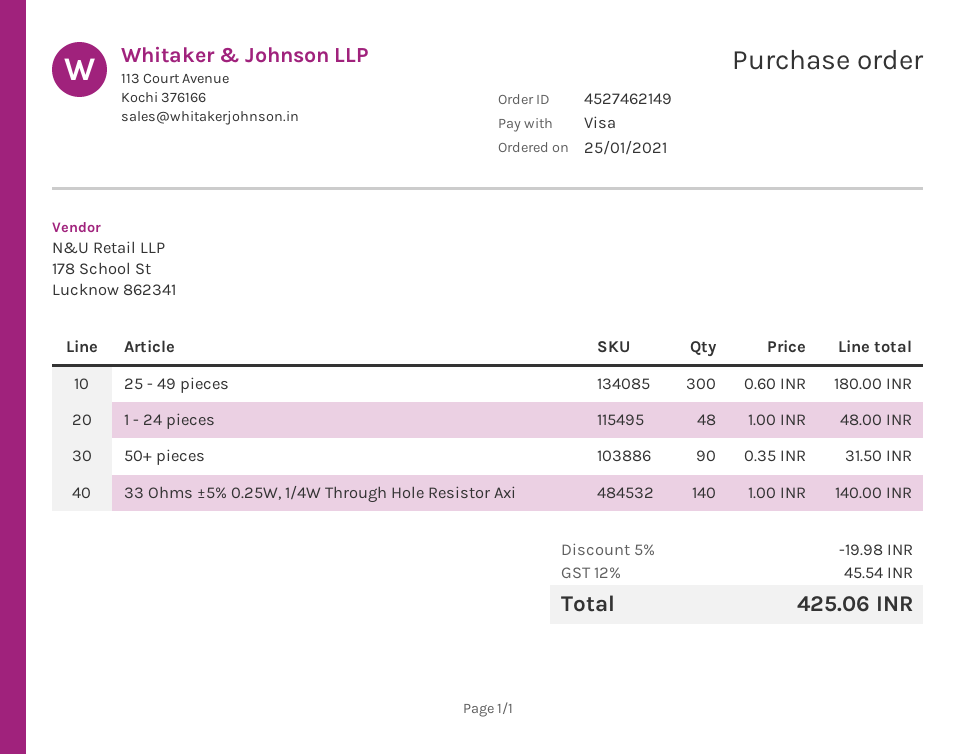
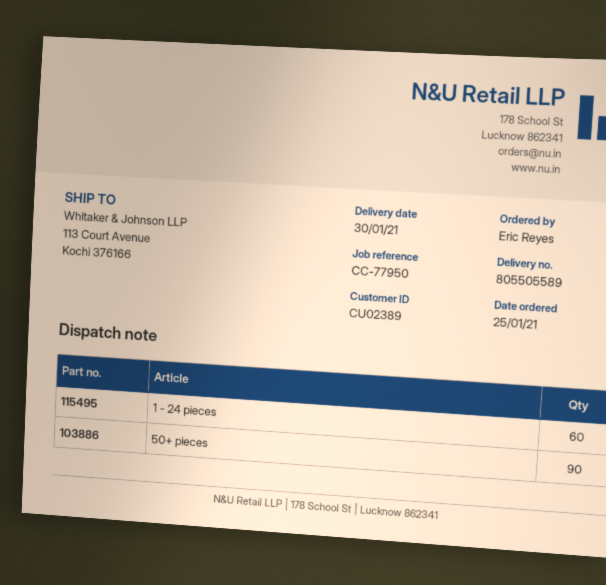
25 - 49 pieces: 300 -> none
1 - 24 pieces: 48 -> 60
33 Ohms ±5% 0.25W, 1/4W Through Hole Resistor Axi: 140 -> none

